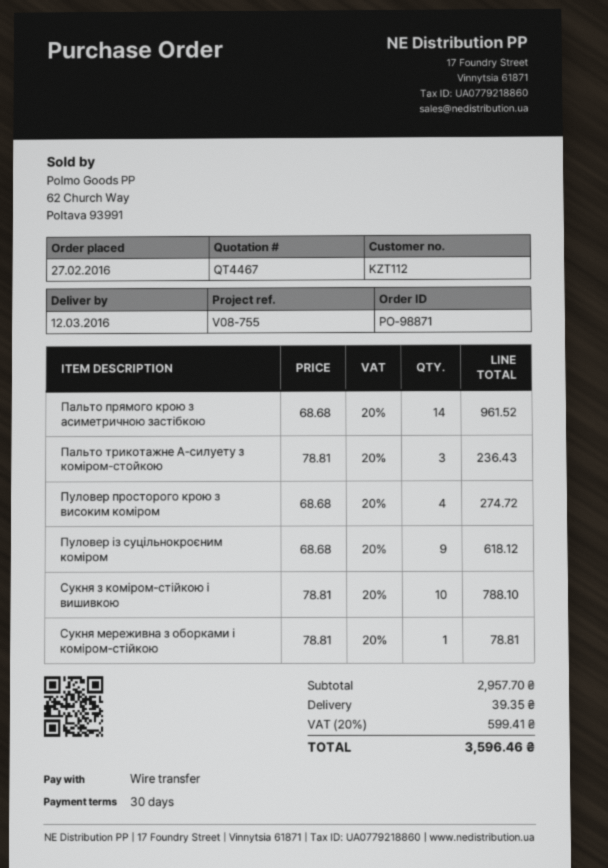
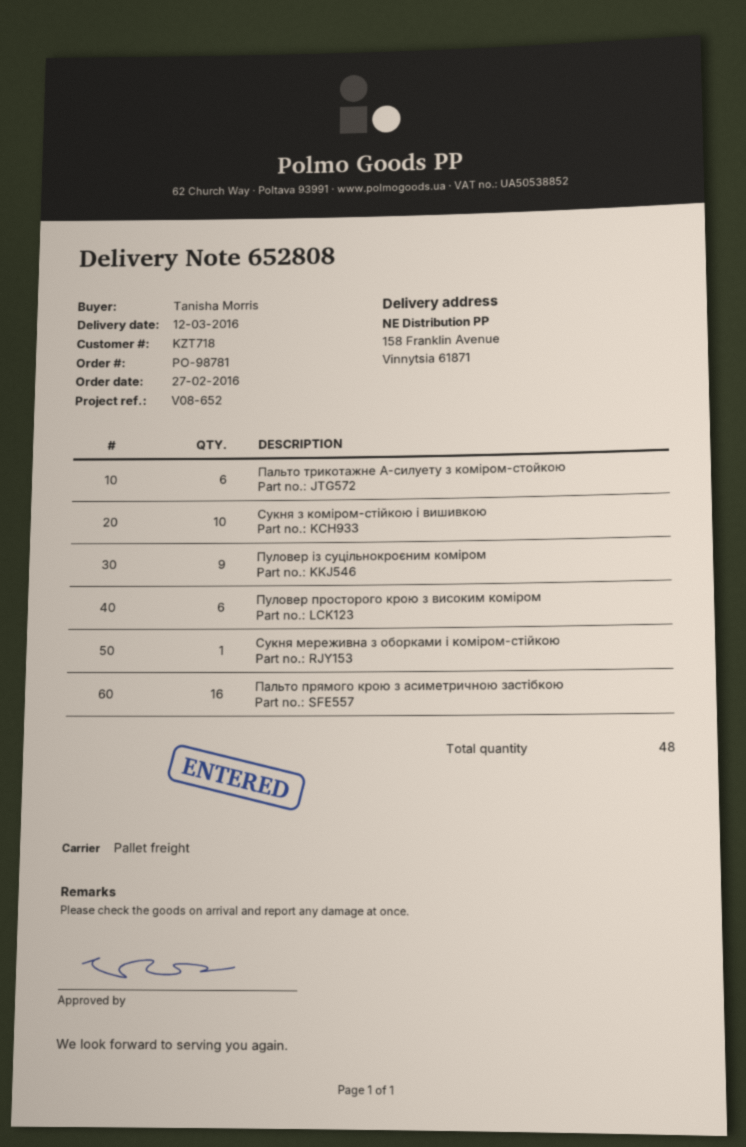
order number: PO-98871 -> PO-98781
customer number: KZT112 -> KZT718
reference: V08-755 -> V08-652
Пальто прямого крою з асиметричною застібкою: 14 -> 16
Пальто трикотажне А-силуету з коміром-стойкою: 3 -> 6
Пуловер просторого крою з високим коміром: 4 -> 6

